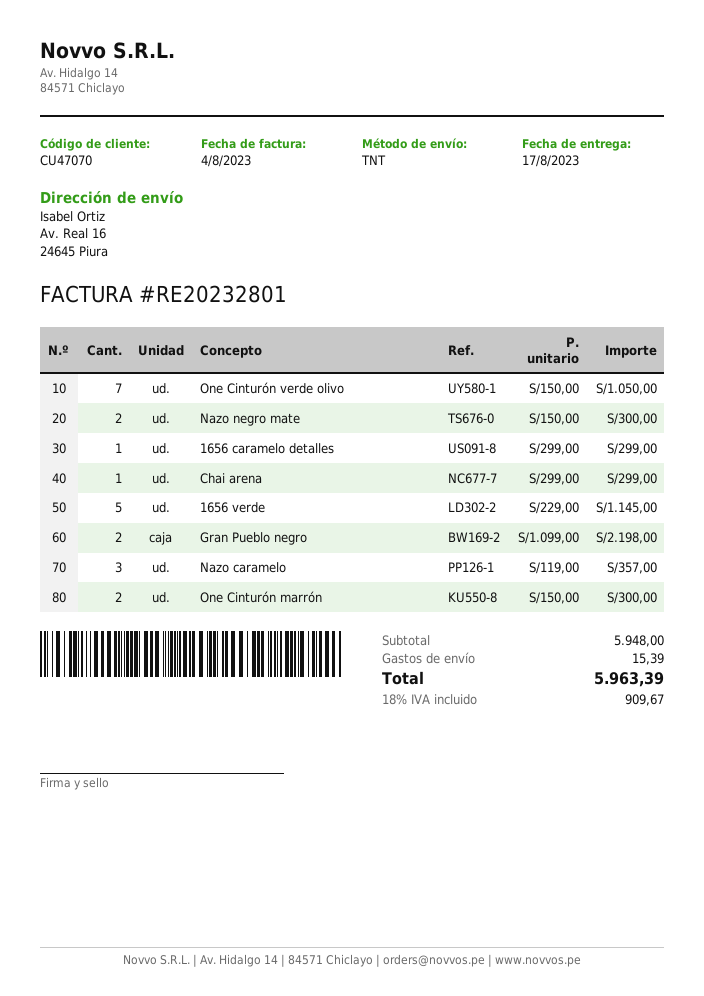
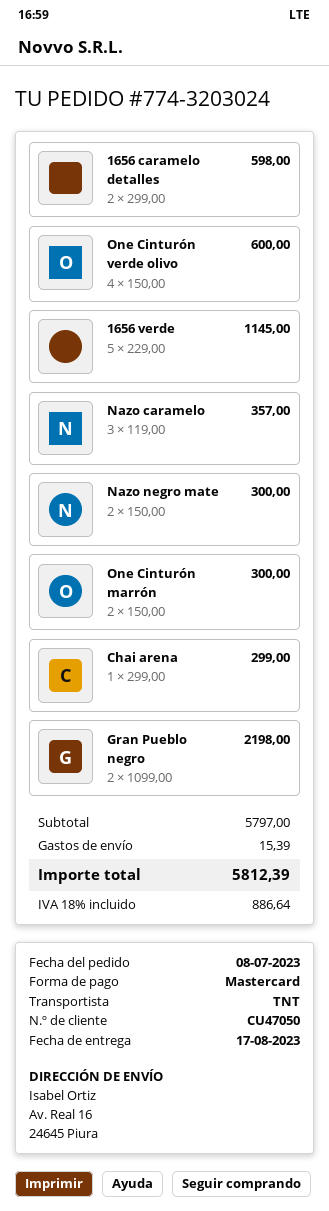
customer number: CU47070 -> CU47050
One Cinturón verde olivo: 7 x 150.00 = 1050.00 -> 4 x 150.00 = 600.00
1656 caramelo detalles: 1 x 299.00 = 299.00 -> 2 x 299.00 = 598.00
subtotal: 5948.00 -> 5797.00
tax: 18% = 909.67 -> 18% = 886.64
total: 5963.39 -> 5812.39

